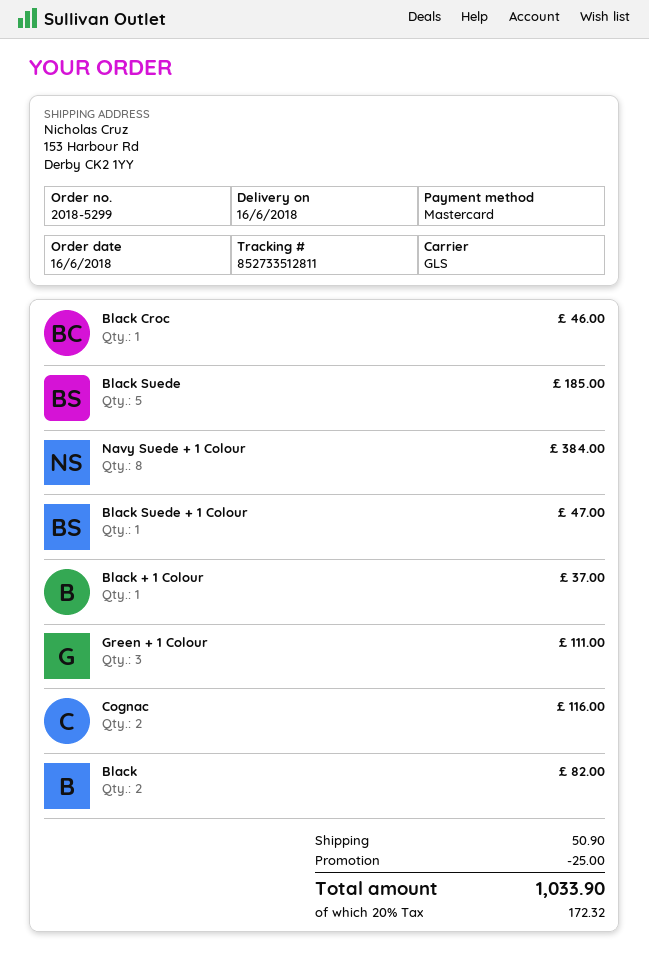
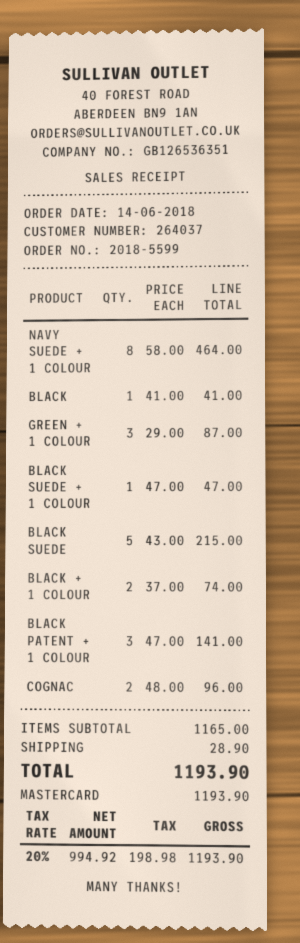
order number: 2018-5299 -> 2018-5599
order date: 2018-06-16 -> 2018-06-14
Black Croc: 1 for 46.00 -> none
Black Suede: 5 for 185.00 -> 5 for 215.00
Navy Suede + 1 Colour: 8 for 384.00 -> 8 for 464.00
Black + 1 Colour: 1 for 37.00 -> 2 for 74.00
Green + 1 Colour: 3 for 111.00 -> 3 for 87.00
Cognac: 2 for 116.00 -> 2 for 96.00
Black: 2 for 82.00 -> 1 for 41.00
BLACK PATENT + 1 COLOUR: none -> 3 for 141.00
discount: 25.00 -> none
shipping: 50.90 -> 28.90
tax: 20% = 172.32 -> 20% = 198.98
total: 1033.90 -> 1193.90

